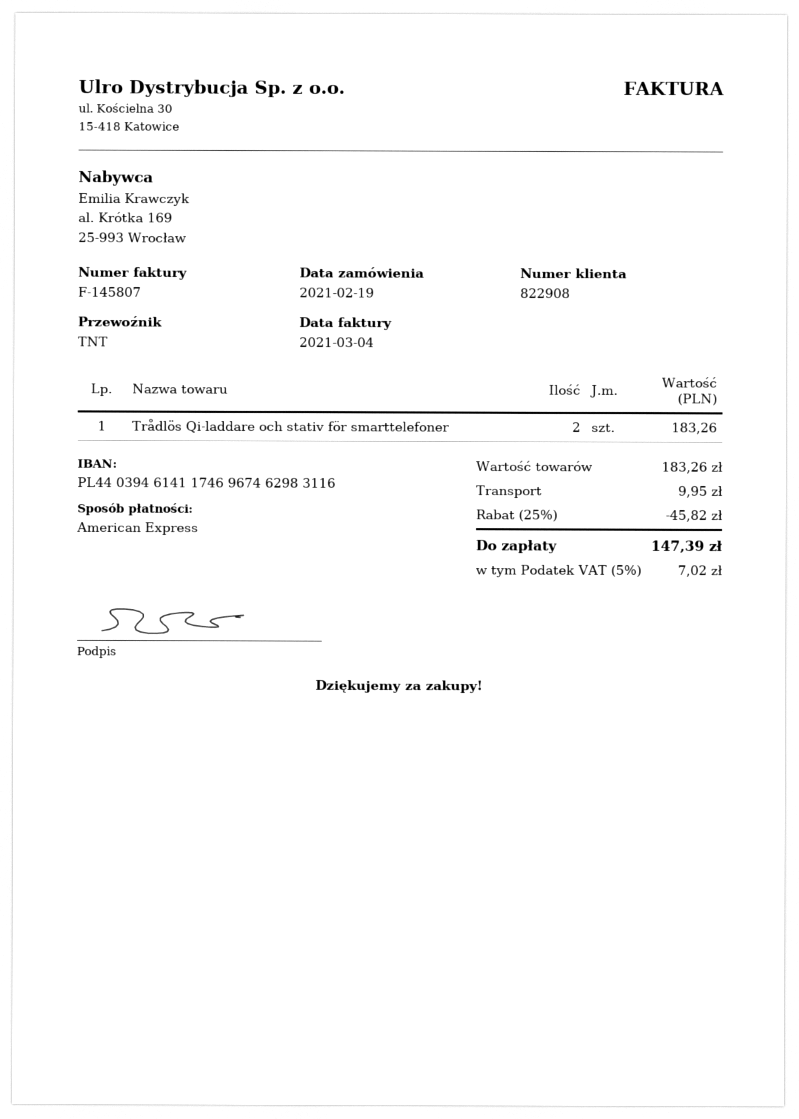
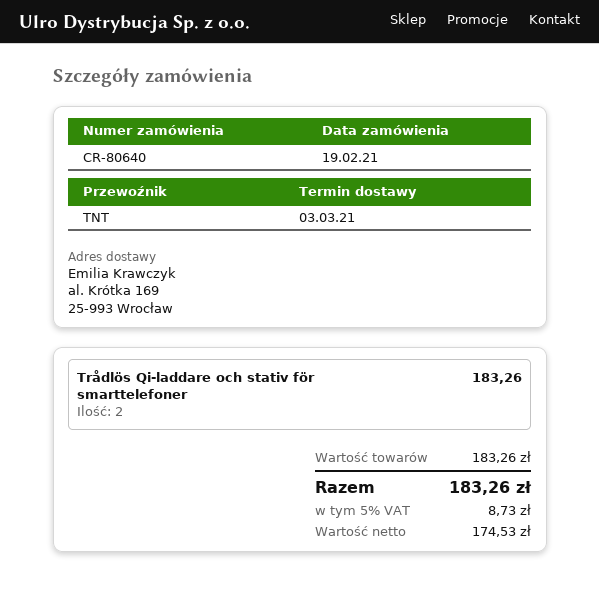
discount: 25% = 45.82 -> none
shipping: 9.95 -> none
tax: 5% = 7.02 -> 5% = 8.73
total: 147.39 -> 183.26

